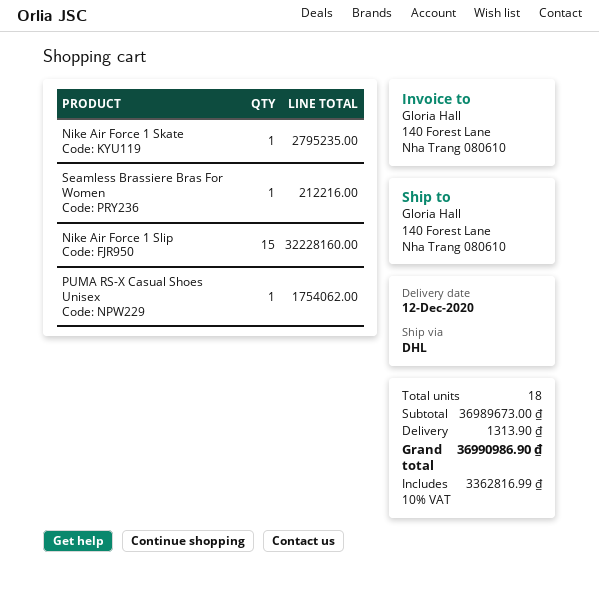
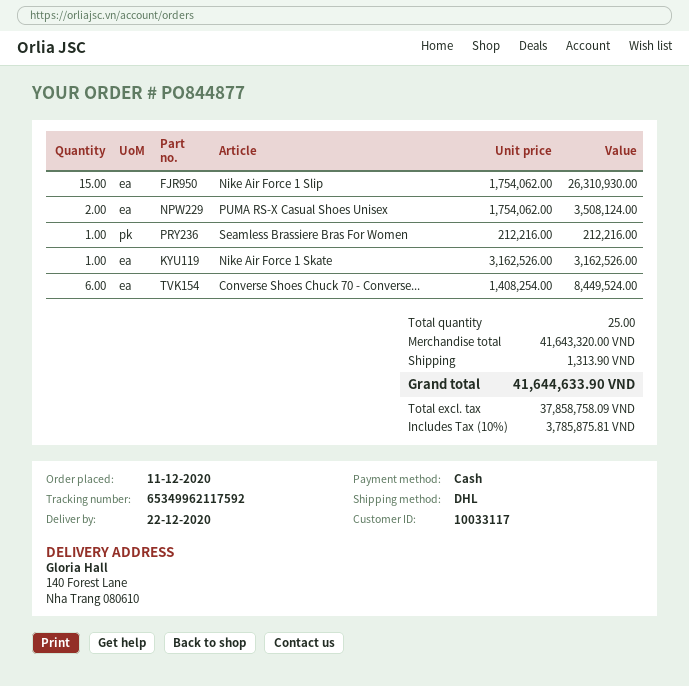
delivery date: 2020-12-12 -> 2020-12-22
Nike Air Force 1 Skate: 1 for 2795235.00 -> 1 for 3162526.00
Nike Air Force 1 Slip: 15 for 32228160.00 -> 15 for 26310930.00
PUMA RS-X Casual Shoes Unisex: 1 for 1754062.00 -> 2 for 3508124.00
Converse Shoes Chuck 70 - Converse...: none -> 6 for 8449524.00
total quantity: 18 -> 25
subtotal: 36989673.00 -> 41643320.00
tax: 10% = 3362816.99 -> 10% = 3785875.81
total: 36990986.90 -> 41644633.90

